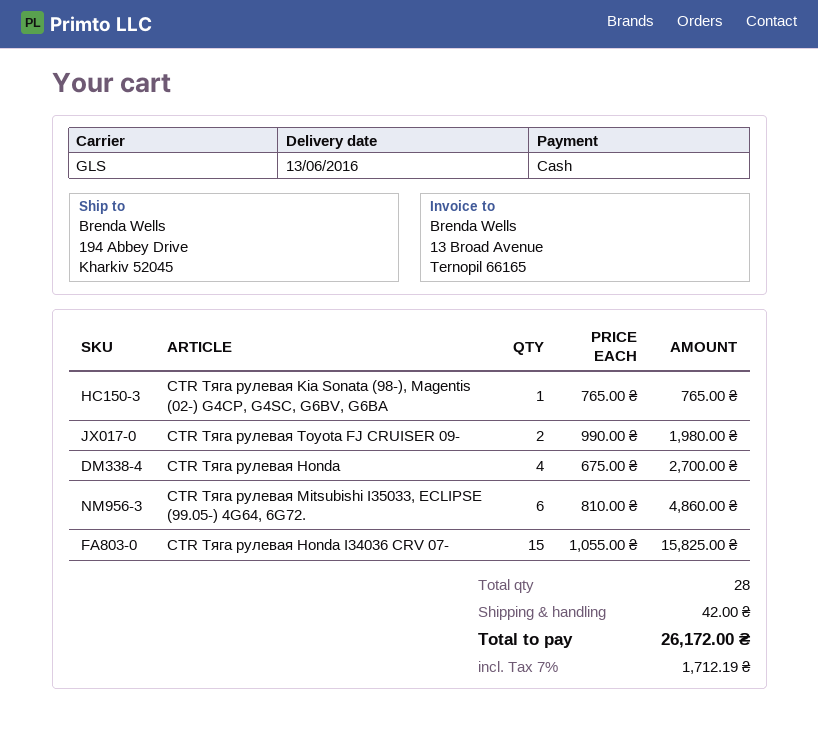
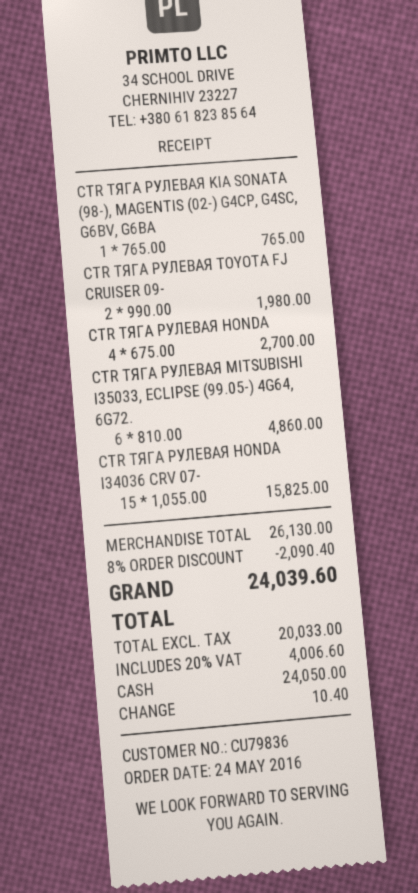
discount: none -> 8% = 2090.40
shipping: 42.00 -> none
tax: 7% = 1712.19 -> 20% = 4006.60
total: 26172.00 -> 24039.60

